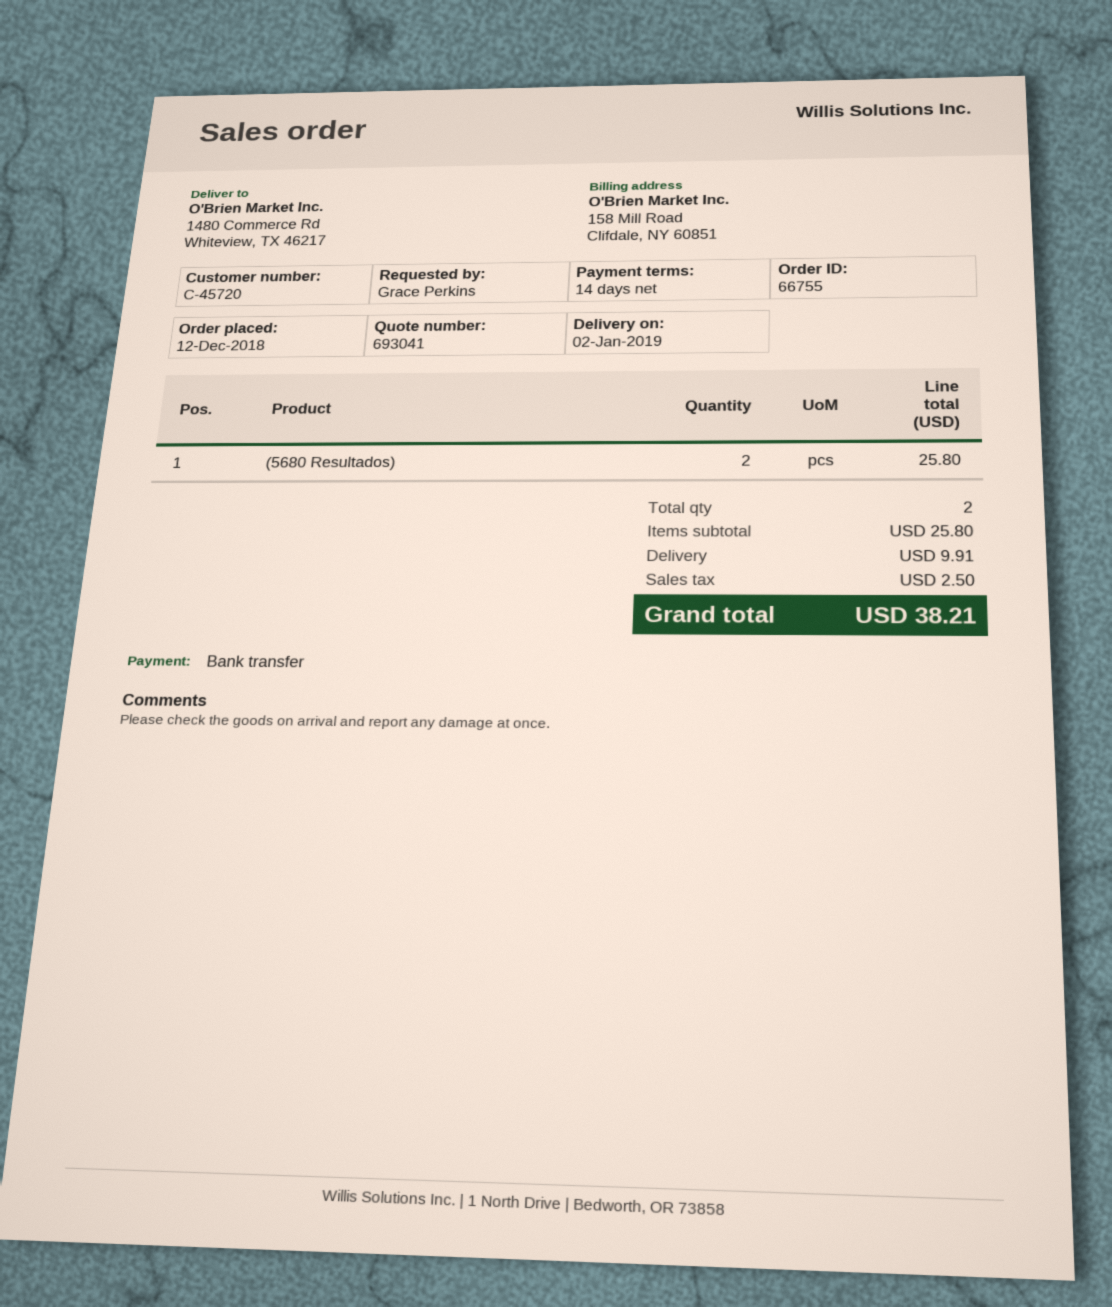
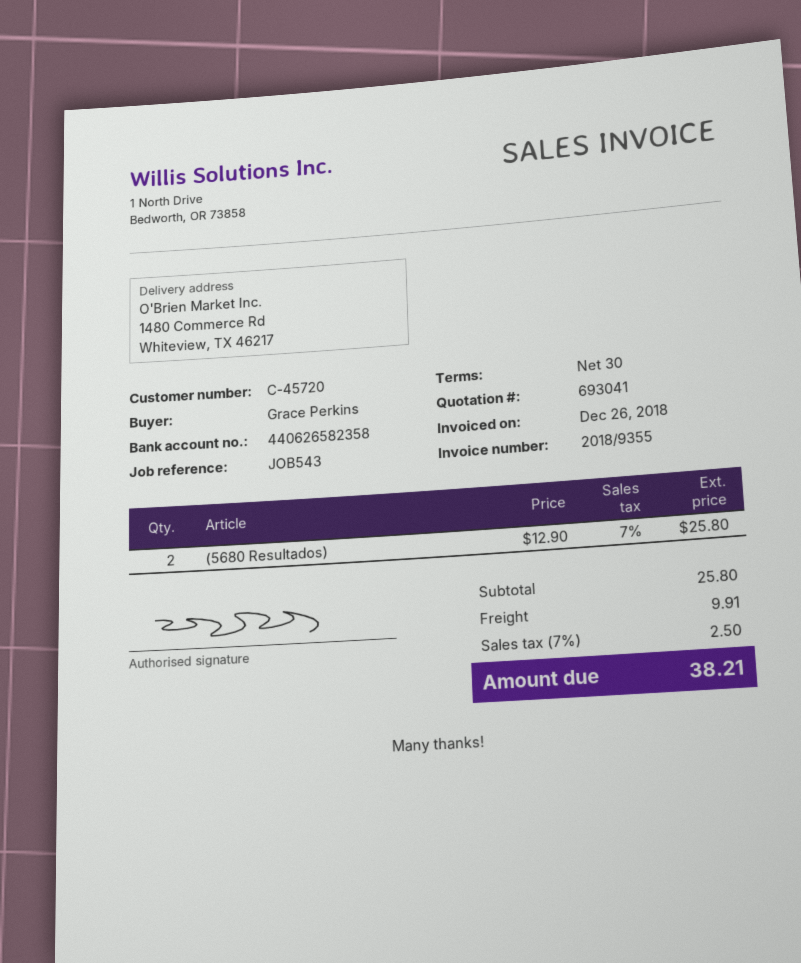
payment terms: 14 days -> 30 days

